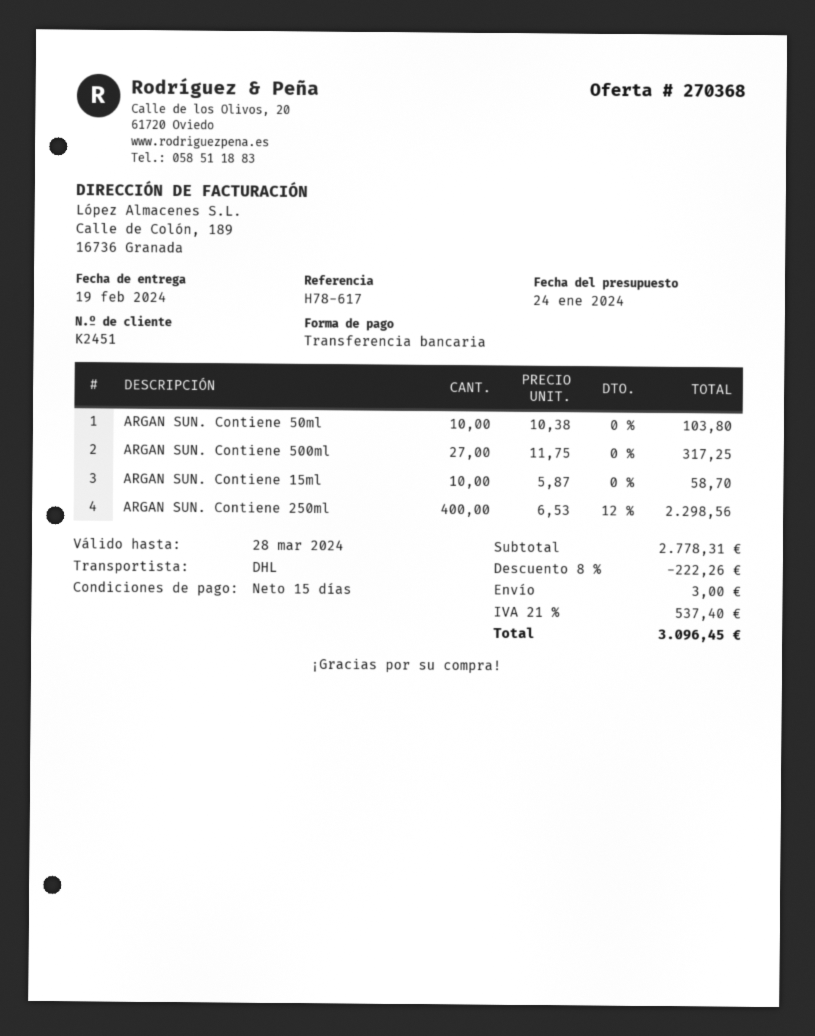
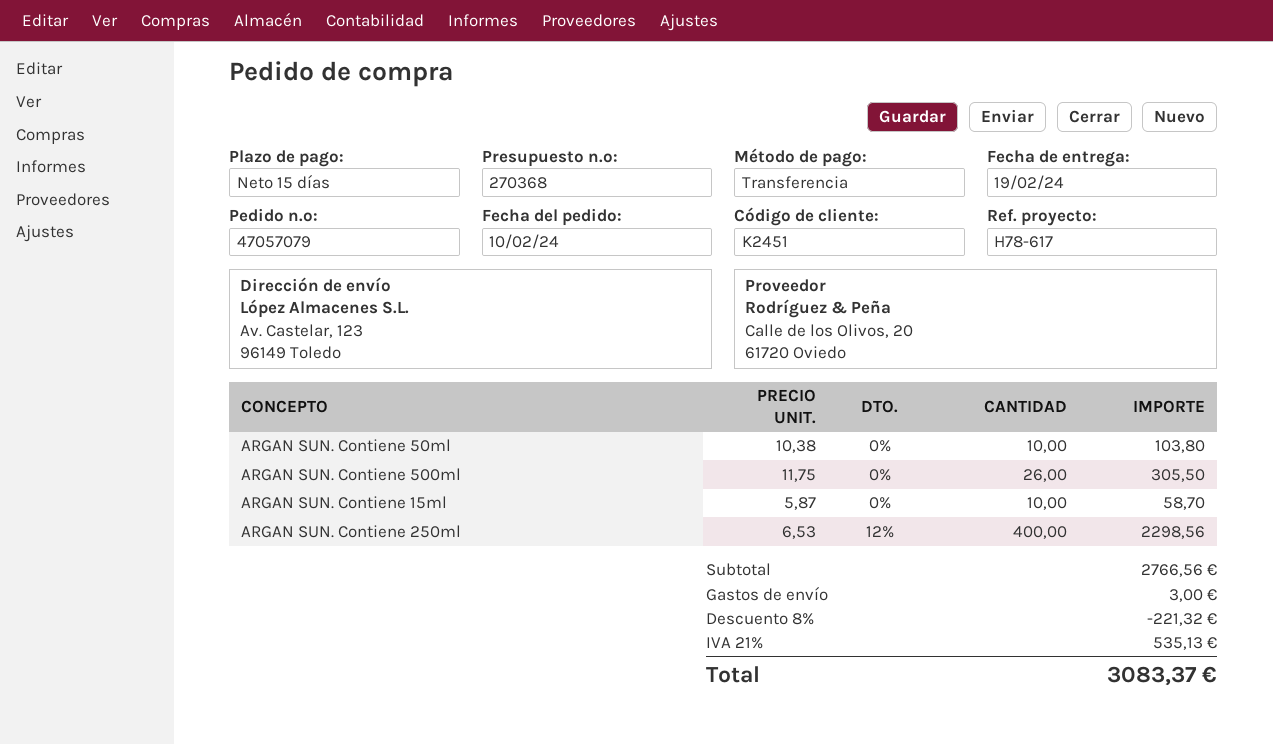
ARGAN SUN. Contiene 500ml: 27 x 11.75 = 317.25 -> 26 x 11.75 = 305.50
subtotal: 2778.31 -> 2766.56
discount: 8% = 222.26 -> 8% = 221.32
tax: 21% = 537.40 -> 21% = 535.13
total: 3096.45 -> 3083.37

